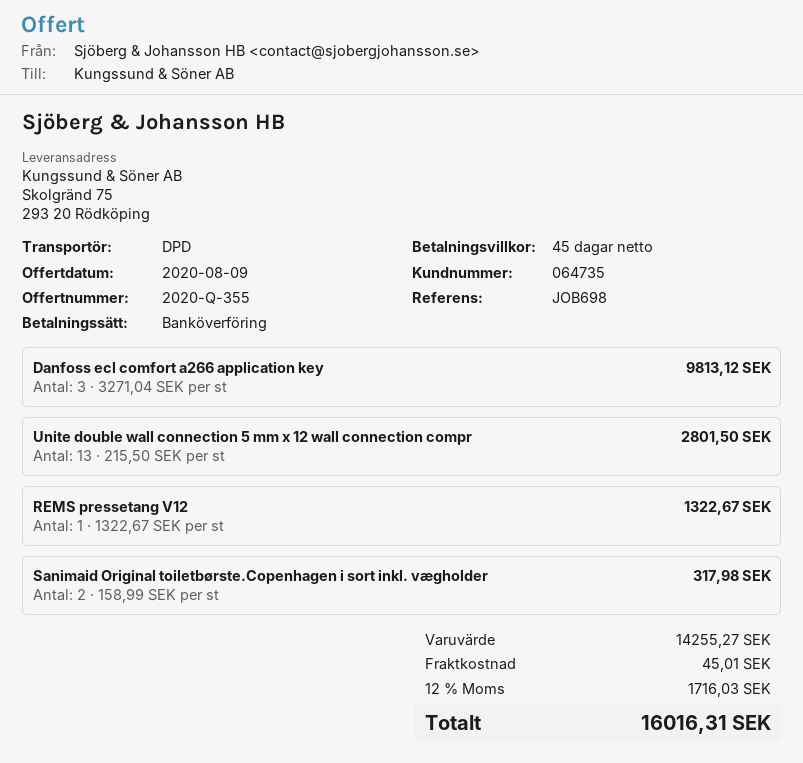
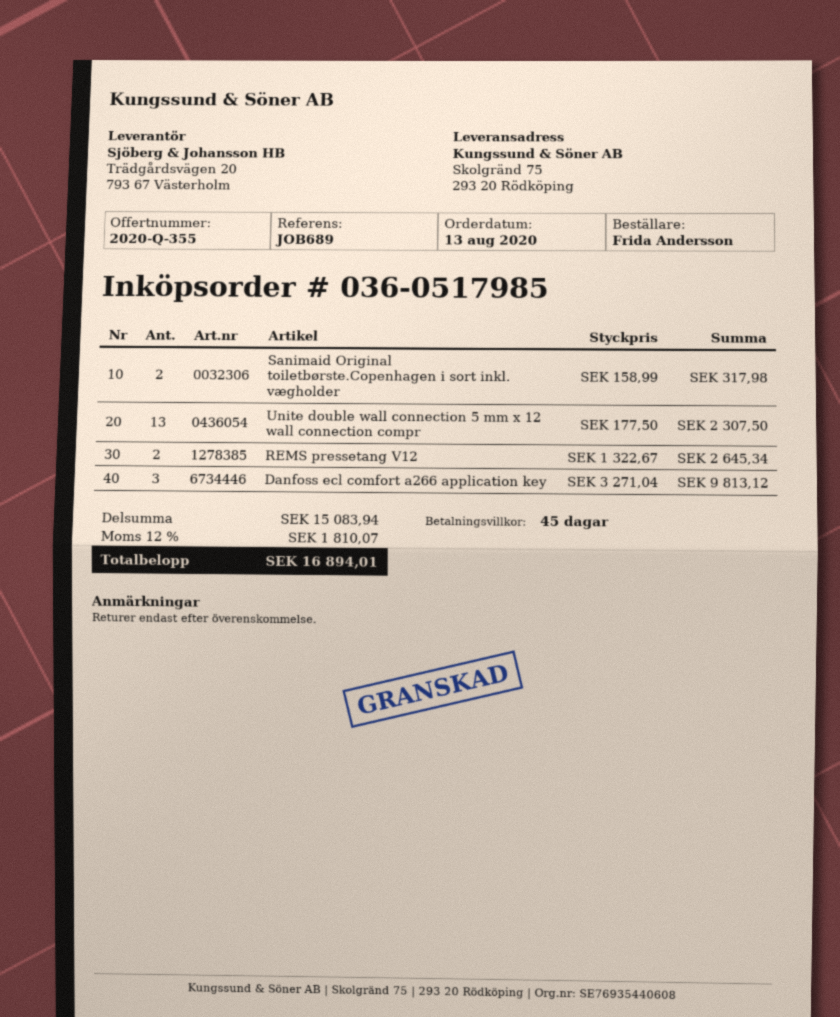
reference: JOB698 -> JOB689
Unite double wall connection 5 mm x 12 wall connection compr: 13 x 215.50 = 2801.50 -> 13 x 177.50 = 2307.50
REMS pressetang V12: 1 x 1322.67 = 1322.67 -> 2 x 1322.67 = 2645.34
subtotal: 14255.27 -> 15083.94
shipping: 45.01 -> none
tax: 12% = 1716.03 -> 12% = 1810.07
total: 16016.31 -> 16894.01

